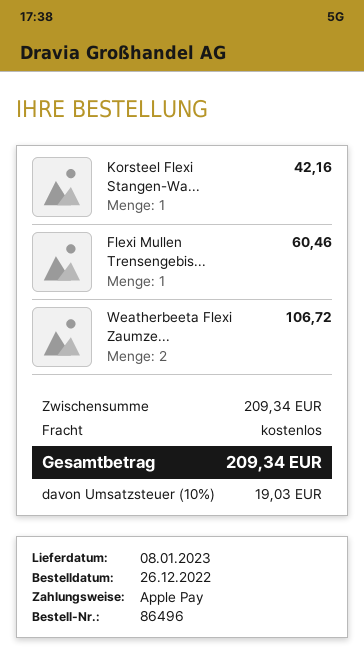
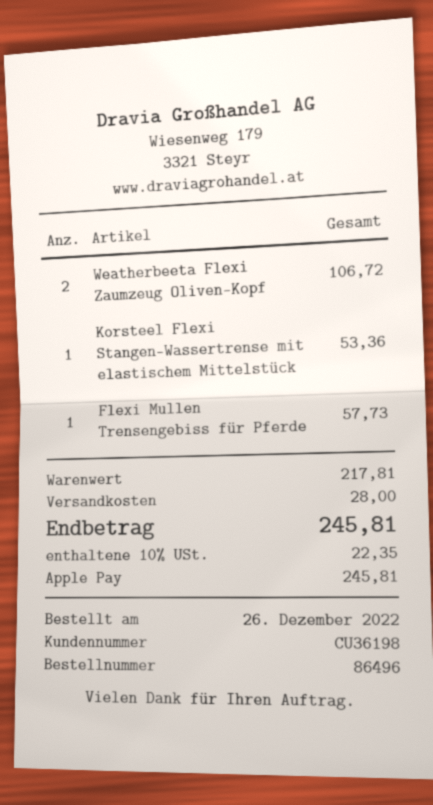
Korsteel Flexi Stangen-Wa...: 1 for 42.16 -> 1 for 53.36
Flexi Mullen Trensengebis...: 1 for 60.46 -> 1 for 57.73
subtotal: 209.34 -> 217.81
shipping: 0.00 -> 28.00
tax: 10% = 19.03 -> 10% = 22.35
total: 209.34 -> 245.81

